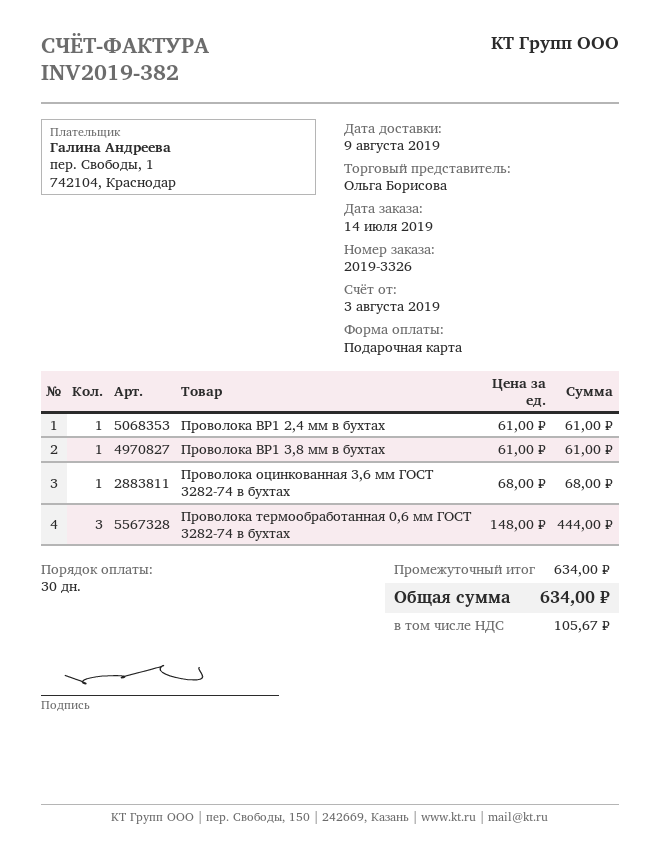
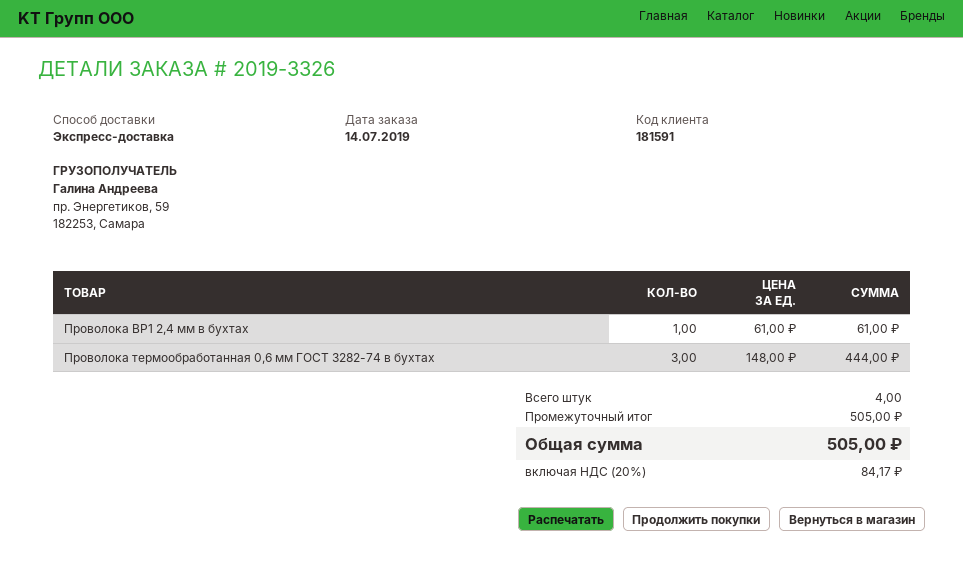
Проволока ВР1 3,8 мм в бухтах: 1 x 61.00 = 61.00 -> none
Проволока оцинкованная 3,6 мм ГОСТ 3282-74 в бухтах: 1 x 68.00 = 68.00 -> none
subtotal: 634.00 -> 505.00
tax: 105.67 -> 84.17
total: 634.00 -> 505.00

